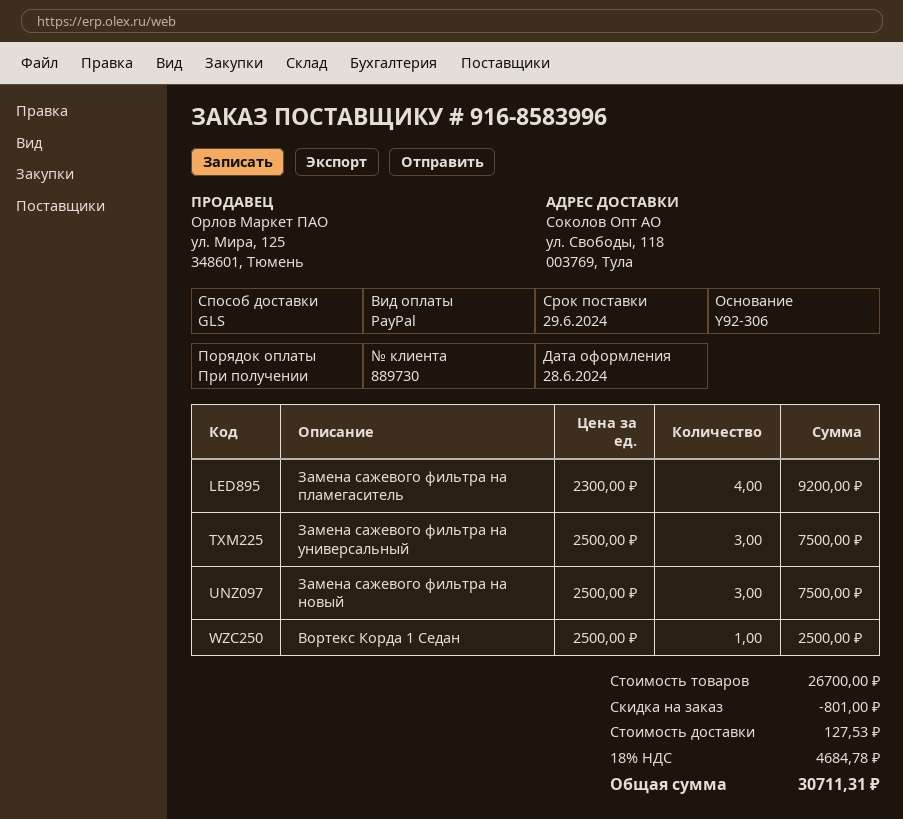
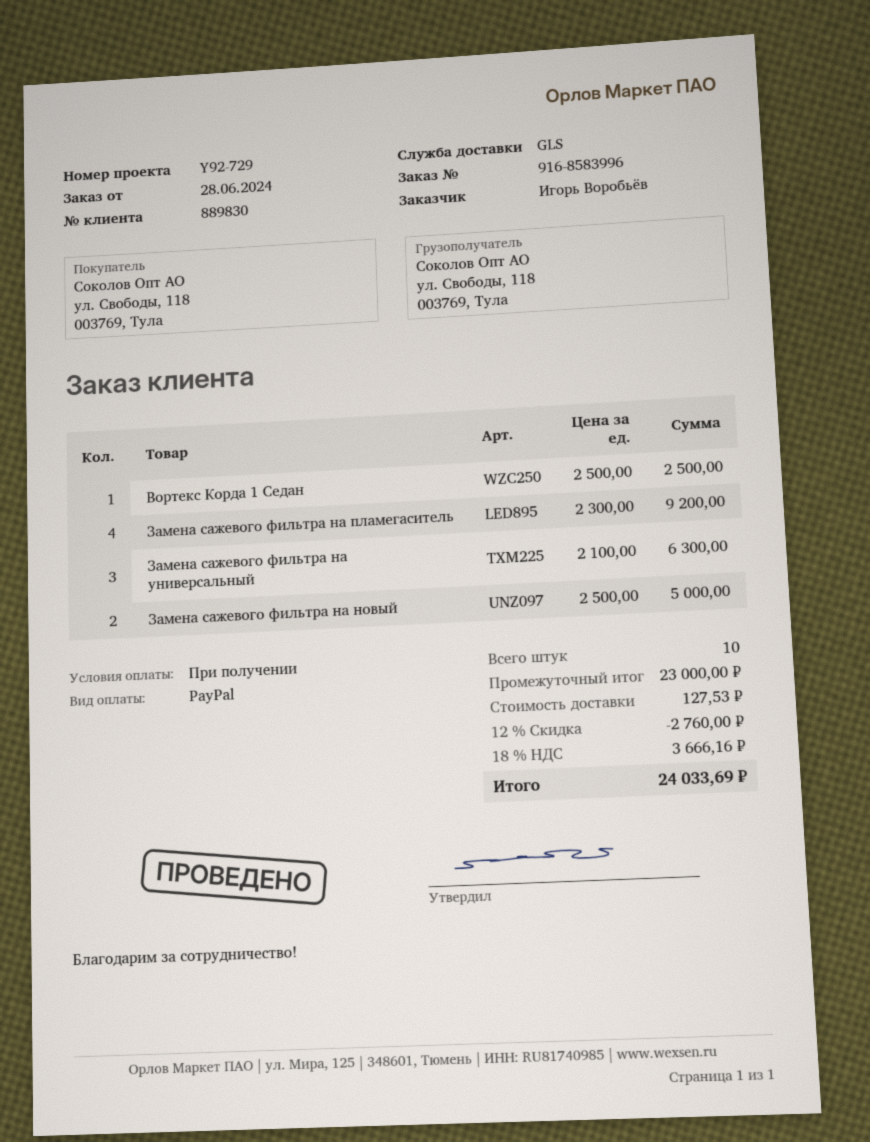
customer number: 889730 -> 889830
reference: Y92-306 -> Y92-729
Замена сажевого фильтра на универсальный: 3 x 2500.00 = 7500.00 -> 3 x 2100.00 = 6300.00
Замена сажевого фильтра на новый: 3 x 2500.00 = 7500.00 -> 2 x 2500.00 = 5000.00
subtotal: 26700.00 -> 23000.00
discount: 801.00 -> 2760.00
tax: 18% = 4684.78 -> 18% = 3666.16
total: 30711.31 -> 24033.69

